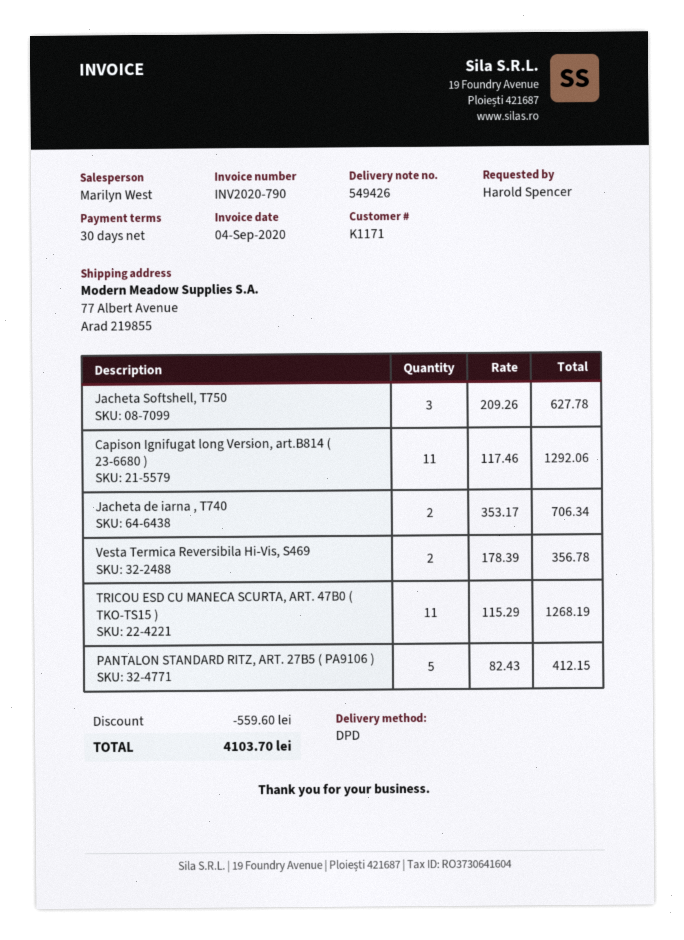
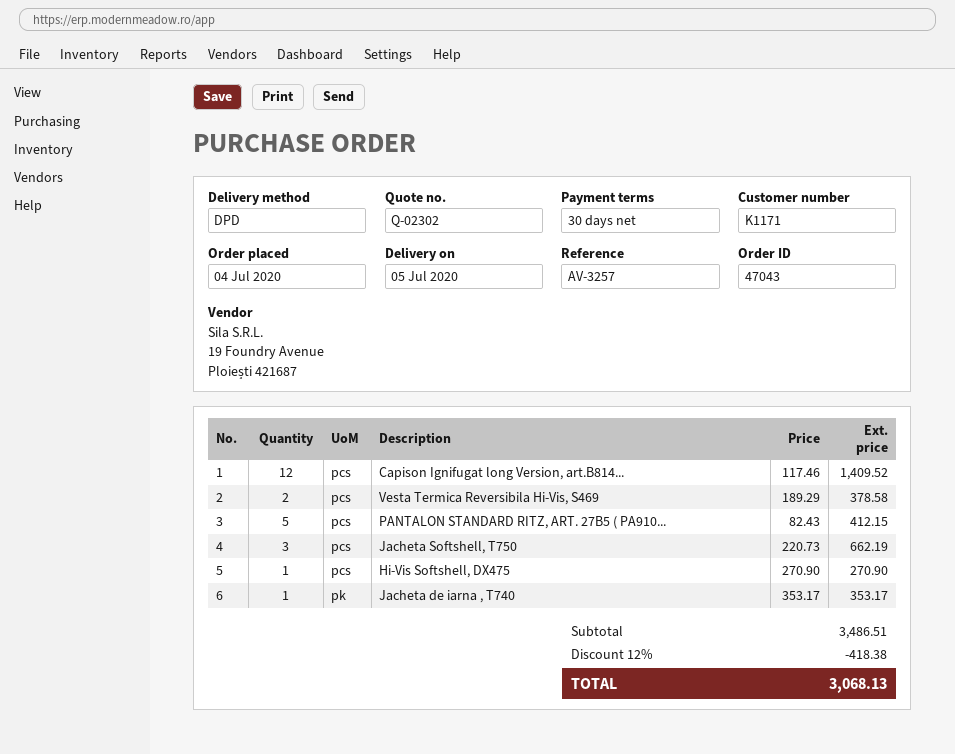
Jacheta Softshell, T750: 3 x 209.26 = 627.78 -> 3 x 220.73 = 662.19
Capison Ignifugat long Version, art.B814 ( 23-6680 ): 11 x 117.46 = 1292.06 -> 12 x 117.46 = 1409.52
Jacheta de iarna , T740: 2 x 353.17 = 706.34 -> 1 x 353.17 = 353.17
Vesta Termica Reversibila Hi-Vis, S469: 2 x 178.39 = 356.78 -> 2 x 189.29 = 378.58
TRICOU ESD CU MANECA SCURTA, ART. 47B0 ( TKO-TS15 ): 11 x 115.29 = 1268.19 -> none
Hi-Vis Softshell, DX475: none -> 1 x 270.90 = 270.90
discount: 559.60 -> 418.38
total: 4103.70 -> 3068.13

